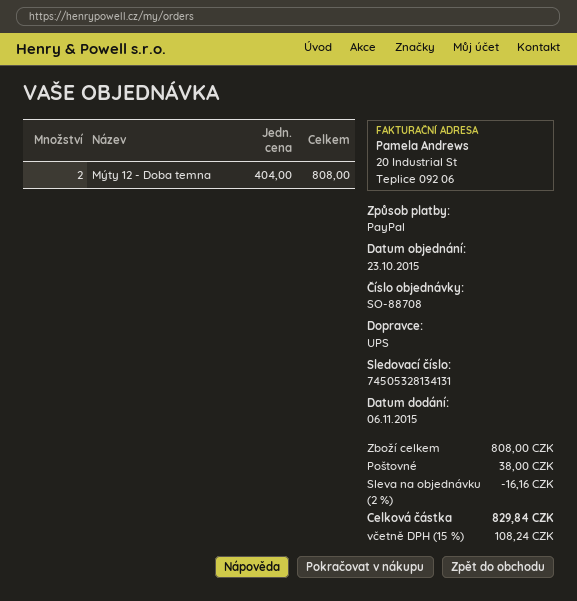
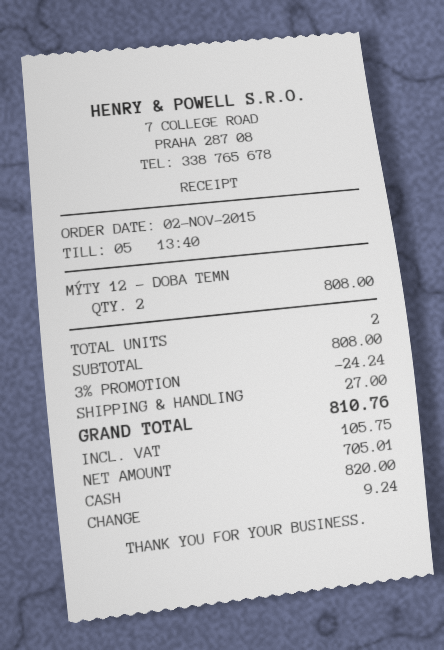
order date: 2015-10-23 -> 2015-11-02
payment method: PayPal -> cash
discount: 2% = 16.16 -> 3% = 24.24
shipping: 38.00 -> 27.00
tax: 108.24 -> 105.75
total: 829.84 -> 810.76

